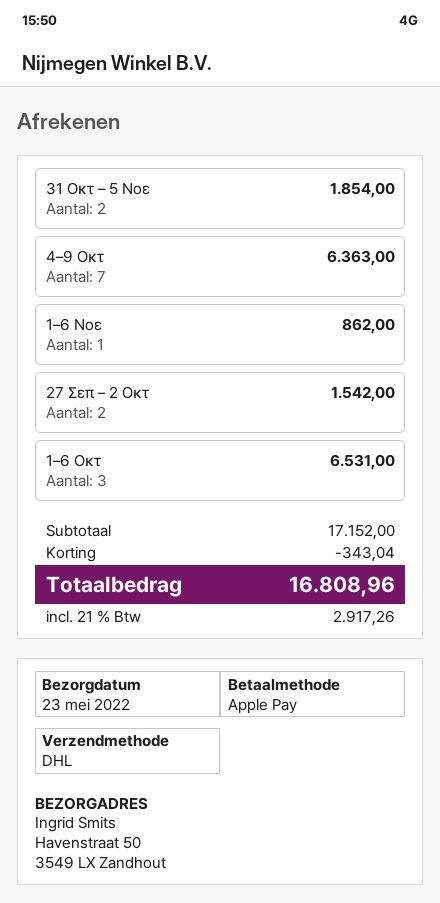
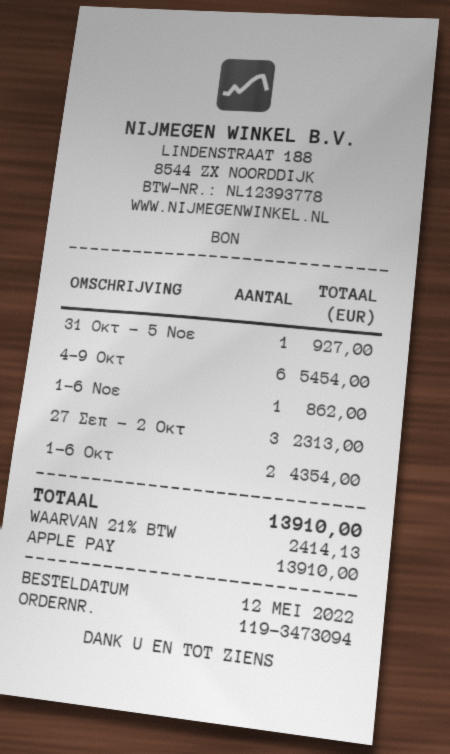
31 Οκτ – 5 Νοε: 2 for 1854.00 -> 1 for 927.00
4–9 Οκτ: 7 for 6363.00 -> 6 for 5454.00
27 Σεπ – 2 Οκτ: 2 for 1542.00 -> 3 for 2313.00
1–6 Οκτ: 3 for 6531.00 -> 2 for 4354.00
discount: 343.04 -> none
tax: 21% = 2917.26 -> 21% = 2414.13
total: 16808.96 -> 13910.00

